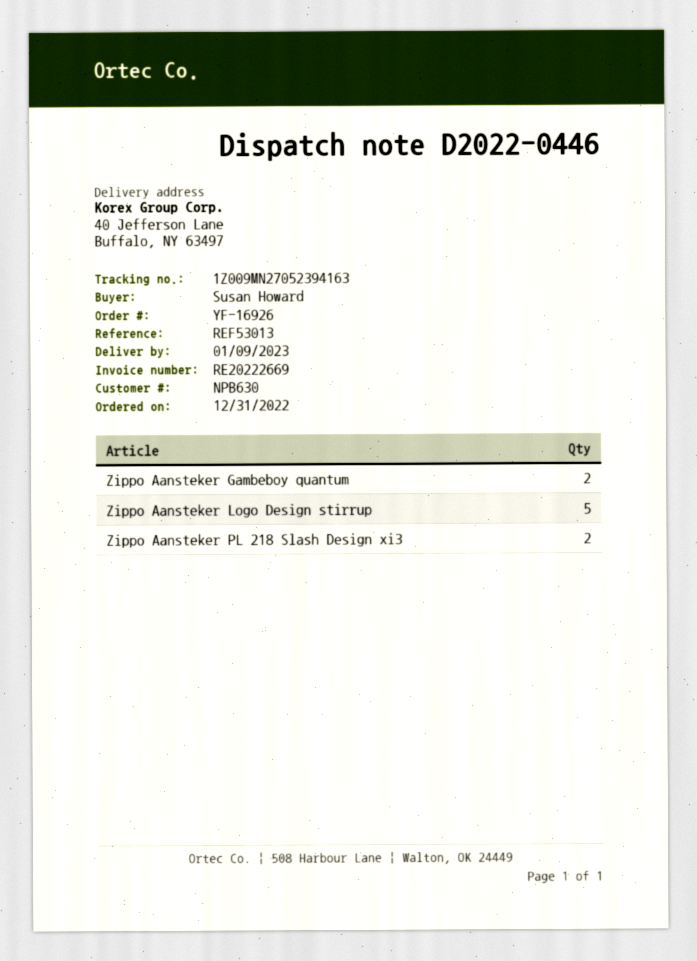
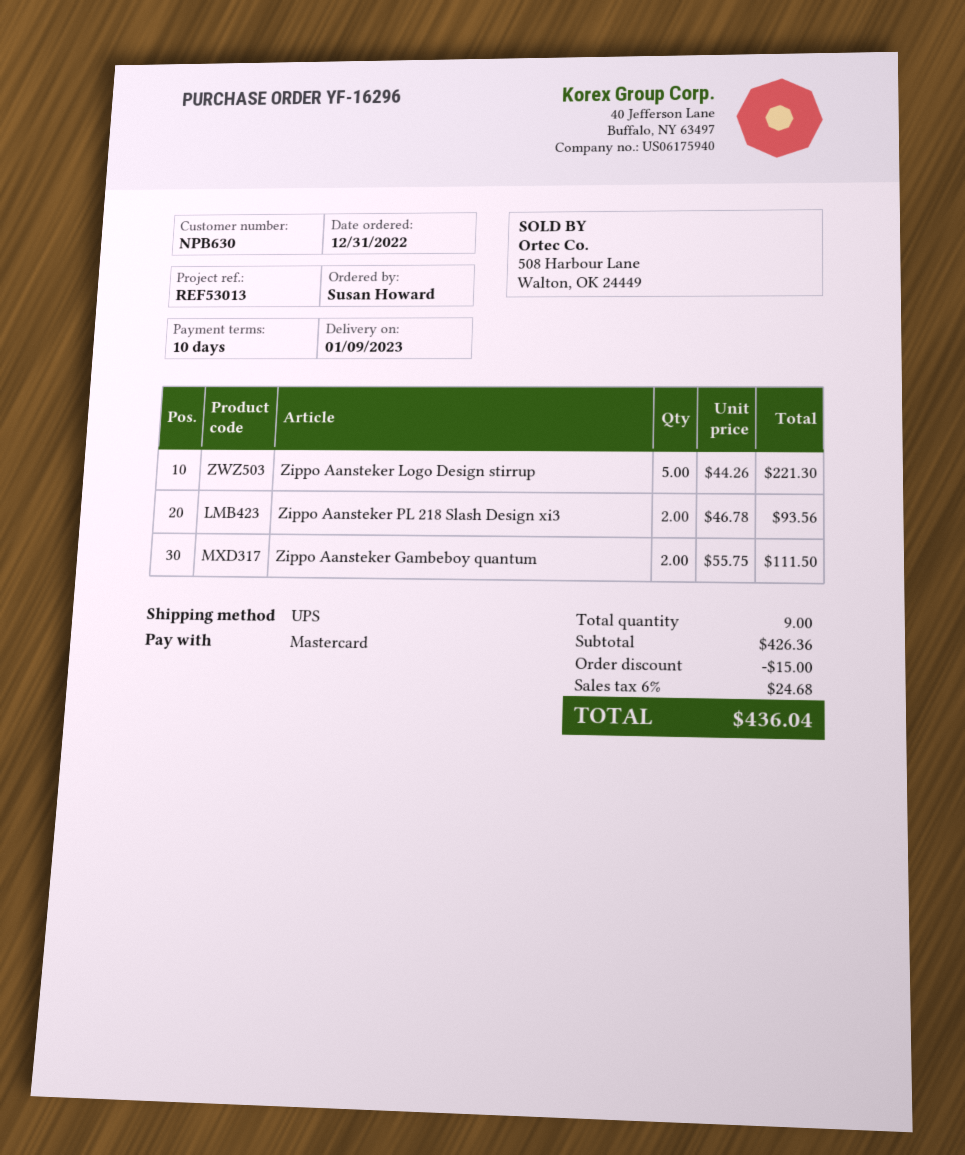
order number: YF-16926 -> YF-16296

